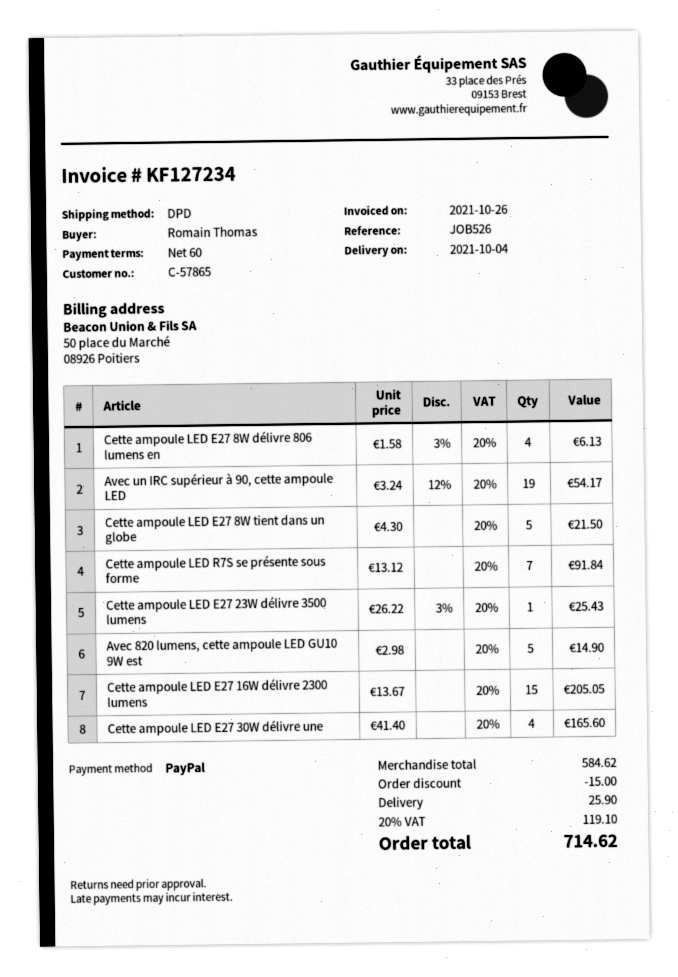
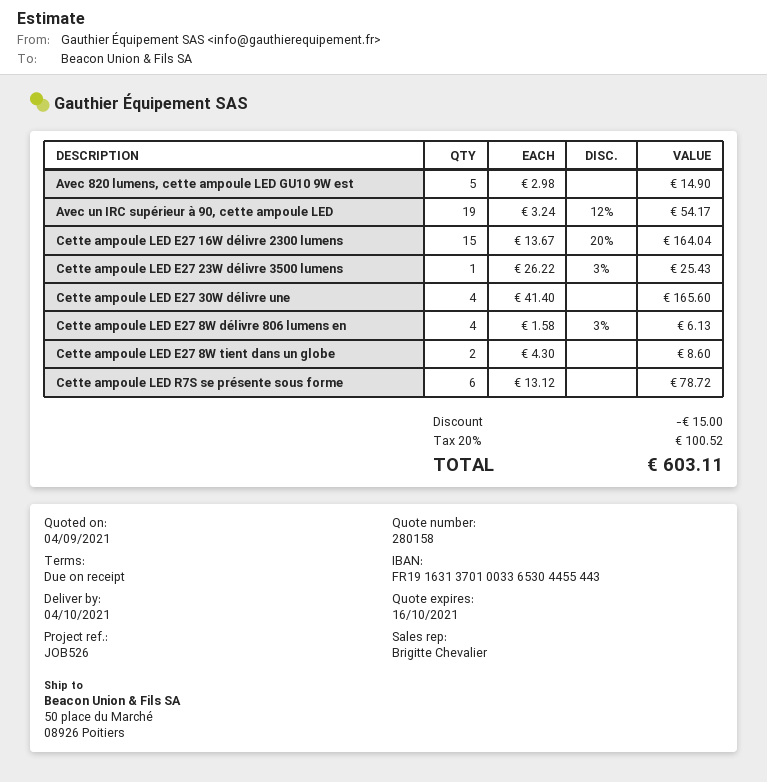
payment terms: 60 days -> on receipt
Cette ampoule LED E27 8W tient dans un globe: 5 x 4.30 = 21.50 -> 2 x 4.30 = 8.60
Cette ampoule LED R7S se présente sous forme: 7 x 13.12 = 91.84 -> 6 x 13.12 = 78.72
Cette ampoule LED E27 16W délivre 2300 lumens: 15 x 13.67 = 205.05 -> 15 x 13.67 - 20% = 164.04
shipping: 25.90 -> none
tax: 20% = 119.10 -> 20% = 100.52
total: 714.62 -> 603.11

